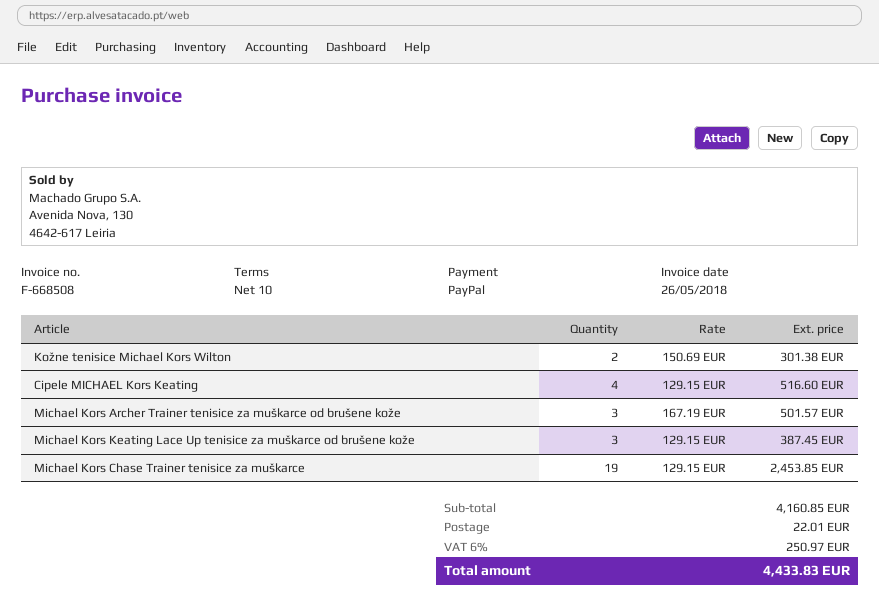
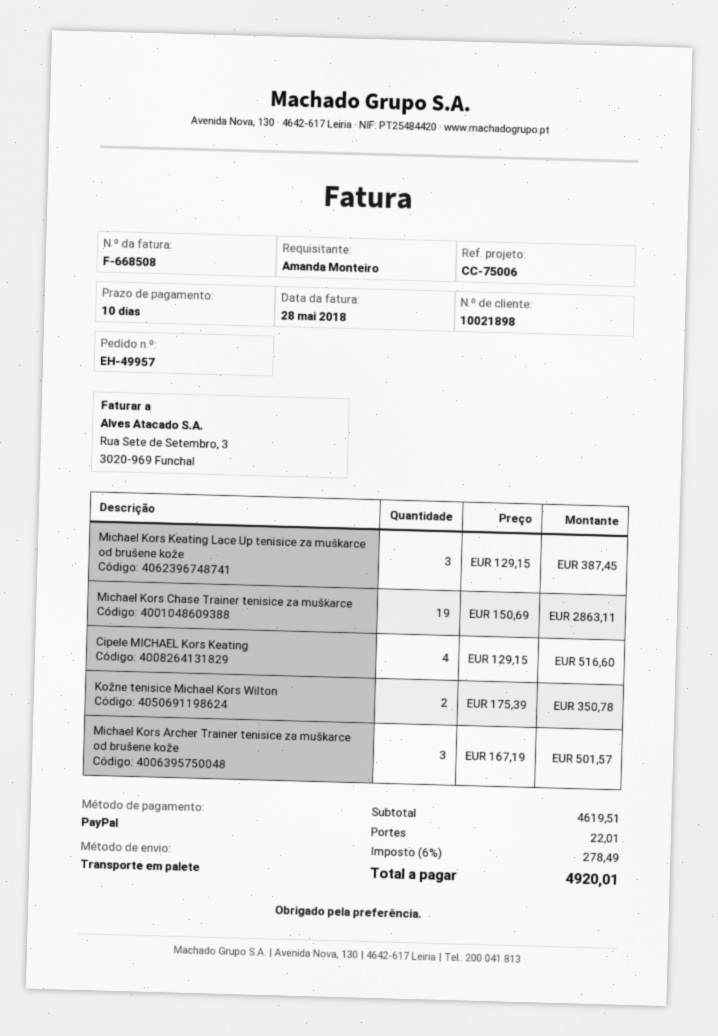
invoice date: 2018-05-26 -> 2018-05-28
Kožne tenisice Michael Kors Wilton: 2 x 150.69 = 301.38 -> 2 x 175.39 = 350.78
Michael Kors Chase Trainer tenisice za muškarce: 19 x 129.15 = 2453.85 -> 19 x 150.69 = 2863.11
subtotal: 4160.85 -> 4619.51
tax: 6% = 250.97 -> 6% = 278.49
total: 4433.83 -> 4920.01

